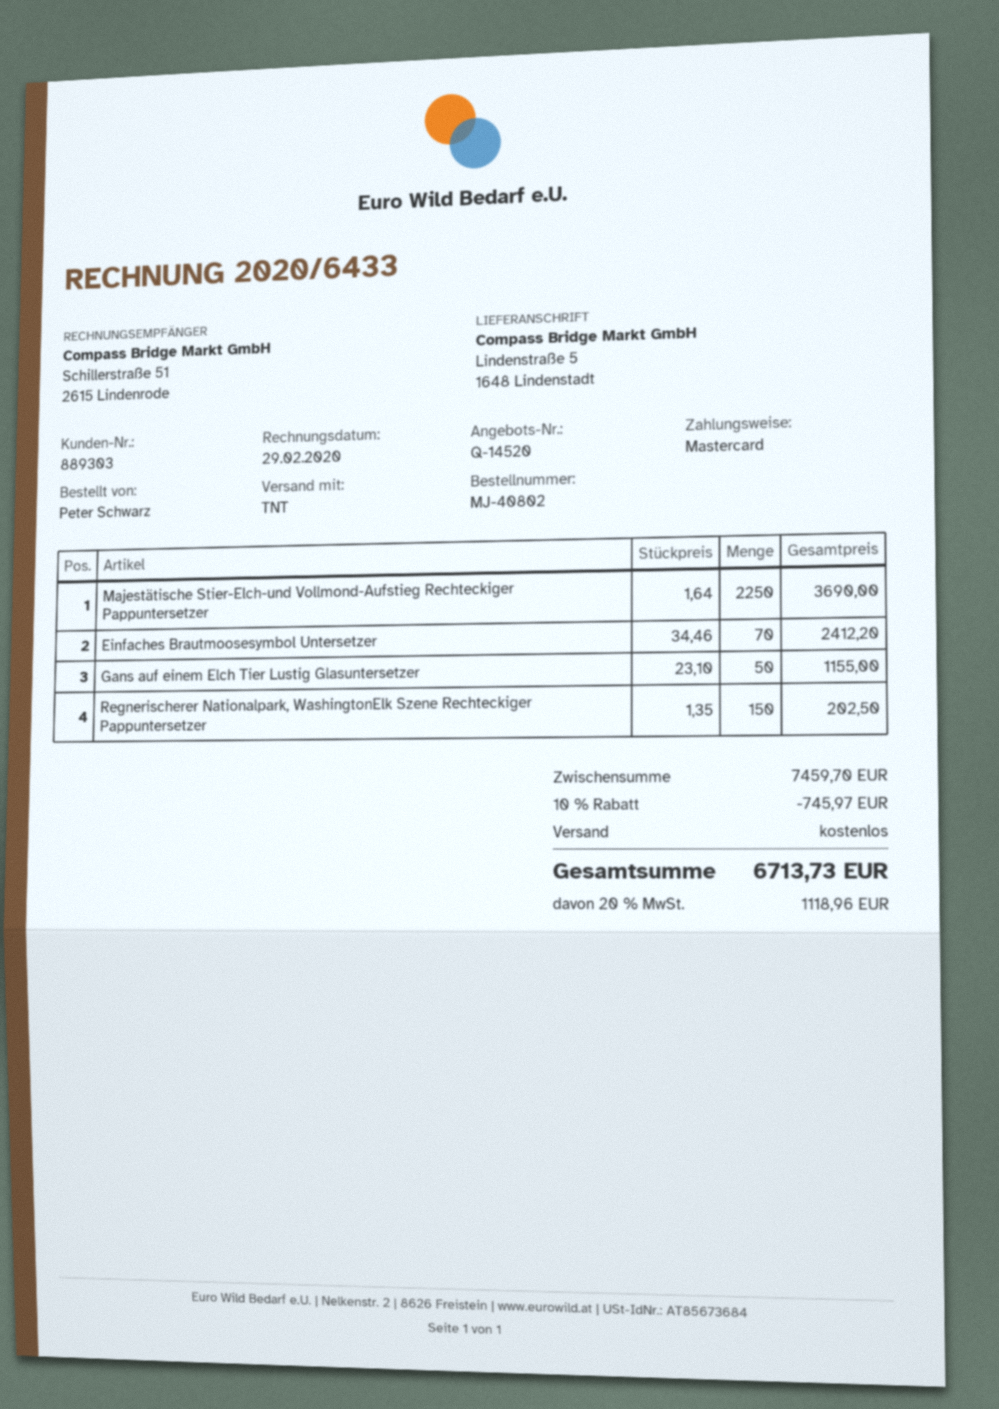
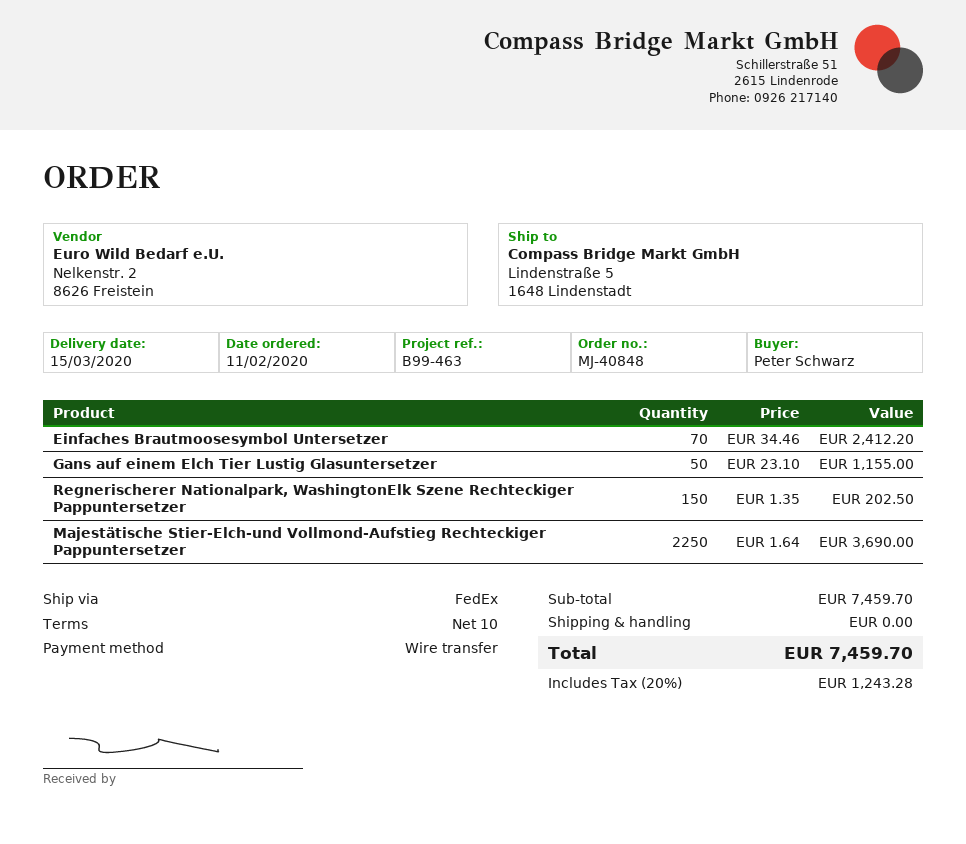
order number: MJ-40802 -> MJ-40848
payment method: Mastercard -> bank transfer
shipping method: TNT -> FedEx
discount: 10% = 745.97 -> none
tax: 20% = 1118.96 -> 20% = 1243.28
total: 6713.73 -> 7459.70

